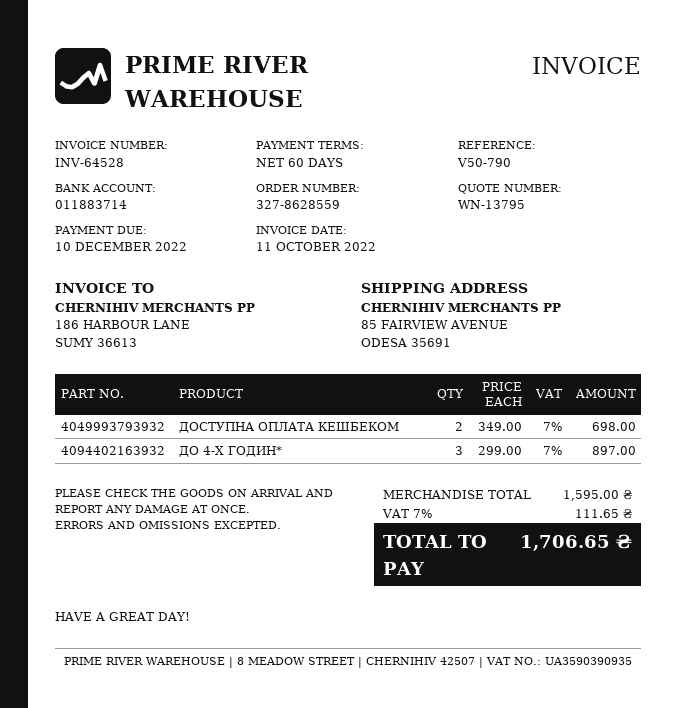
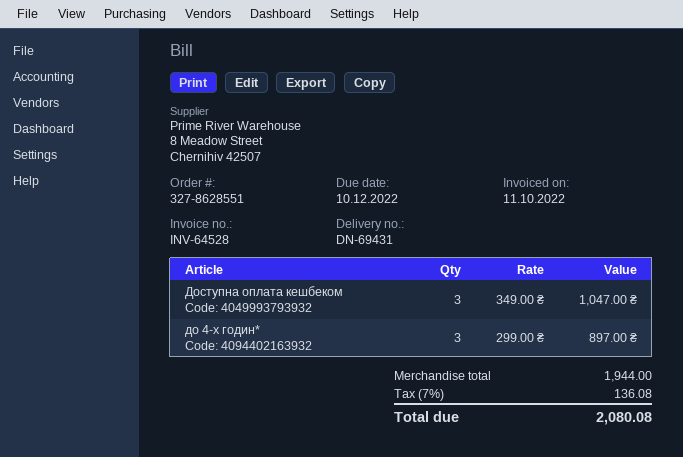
order number: 327-8628559 -> 327-8628551
ДОСТУПНА ОПЛАТА КЕШБЕКОМ: 2 x 349.00 = 698.00 -> 3 x 349.00 = 1047.00
subtotal: 1595.00 -> 1944.00
tax: 7% = 111.65 -> 7% = 136.08
total: 1706.65 -> 2080.08

